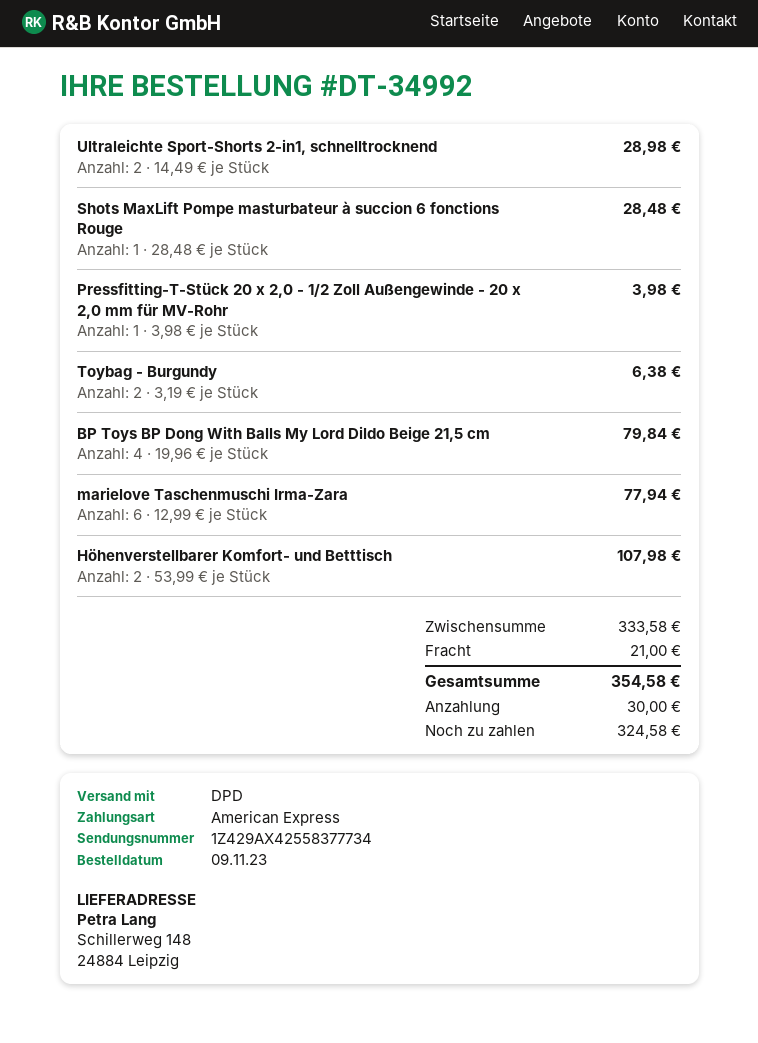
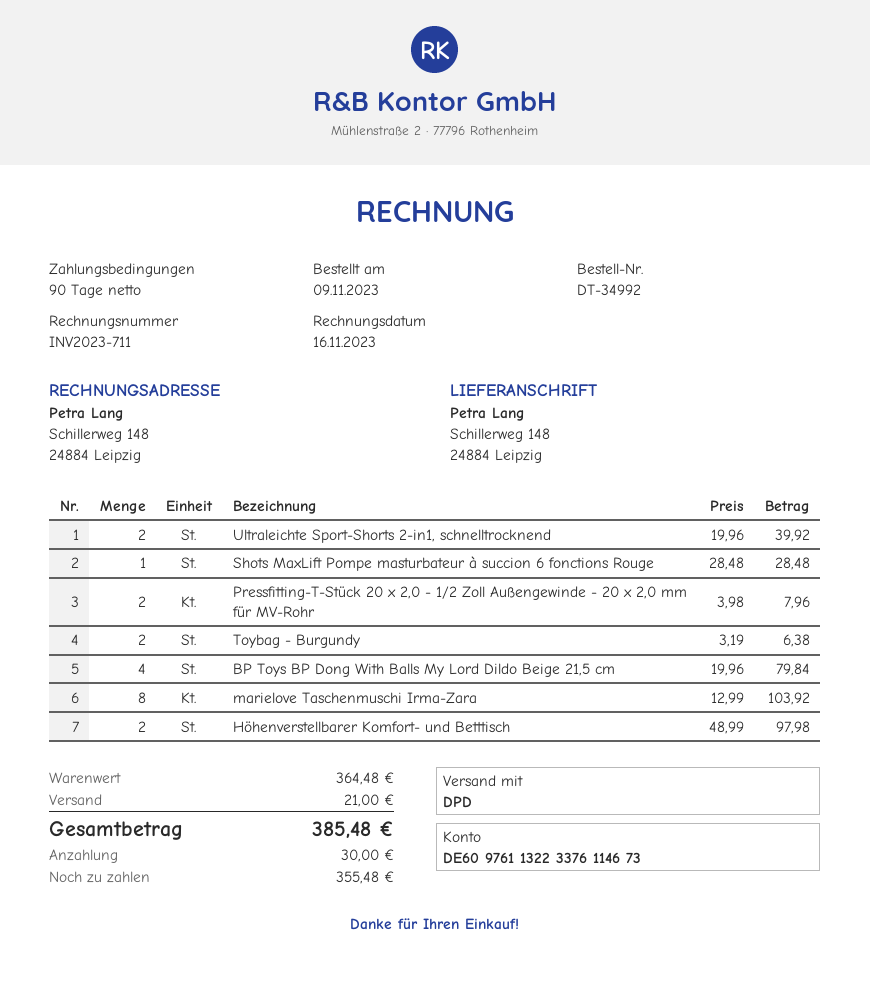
Ultraleichte Sport-Shorts 2-in1, schnelltrocknend: 2 x 14.49 = 28.98 -> 2 x 19.96 = 39.92
Pressfitting-T-Stück 20 x 2,0 - 1/2 Zoll Außengewinde - 20 x 2,0 mm für MV-Rohr: 1 x 3.98 = 3.98 -> 2 x 3.98 = 7.96
marielove Taschenmuschi Irma-Zara: 6 x 12.99 = 77.94 -> 8 x 12.99 = 103.92
Höhenverstellbarer Komfort- und Betttisch: 2 x 53.99 = 107.98 -> 2 x 48.99 = 97.98
subtotal: 333.58 -> 364.48
total: 354.58 -> 385.48
balance: 324.58 -> 355.48

